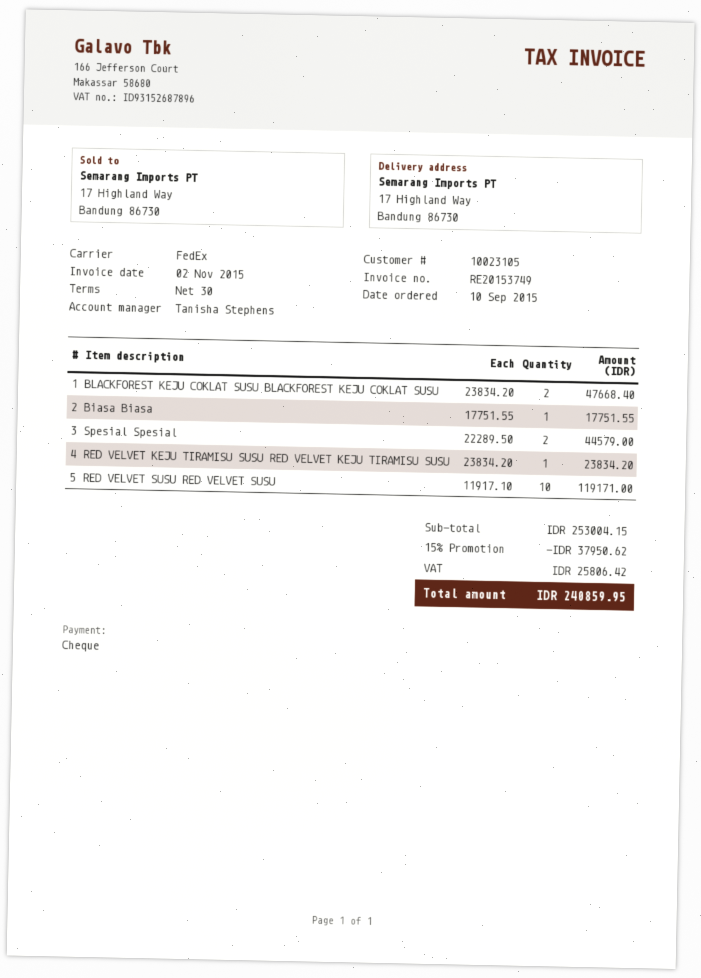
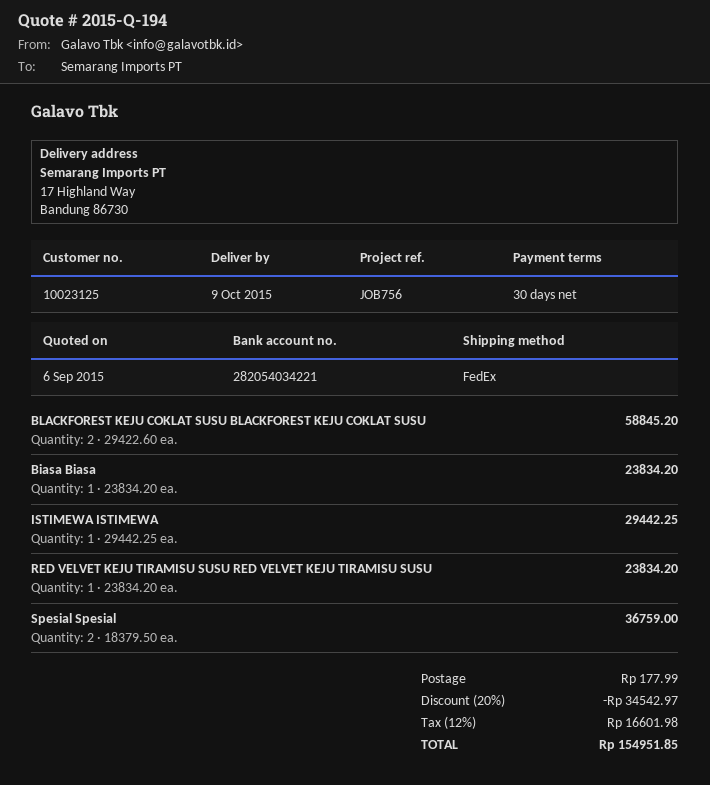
customer number: 10023105 -> 10023125
BLACKFOREST KEJU COKLAT SUSU BLACKFOREST KEJU COKLAT SUSU: 2 x 23834.20 = 47668.40 -> 2 x 29422.60 = 58845.20
Biasa Biasa: 1 x 17751.55 = 17751.55 -> 1 x 23834.20 = 23834.20
Spesial Spesial: 2 x 22289.50 = 44579.00 -> 2 x 18379.50 = 36759.00
RED VELVET SUSU RED VELVET SUSU: 10 x 11917.10 = 119171.00 -> none
ISTIMEWA ISTIMEWA: none -> 1 x 29442.25 = 29442.25
discount: 15% = 37950.62 -> 20% = 34542.97
shipping: none -> 177.99
tax: 25806.42 -> 16601.98
total: 240859.95 -> 154951.85

